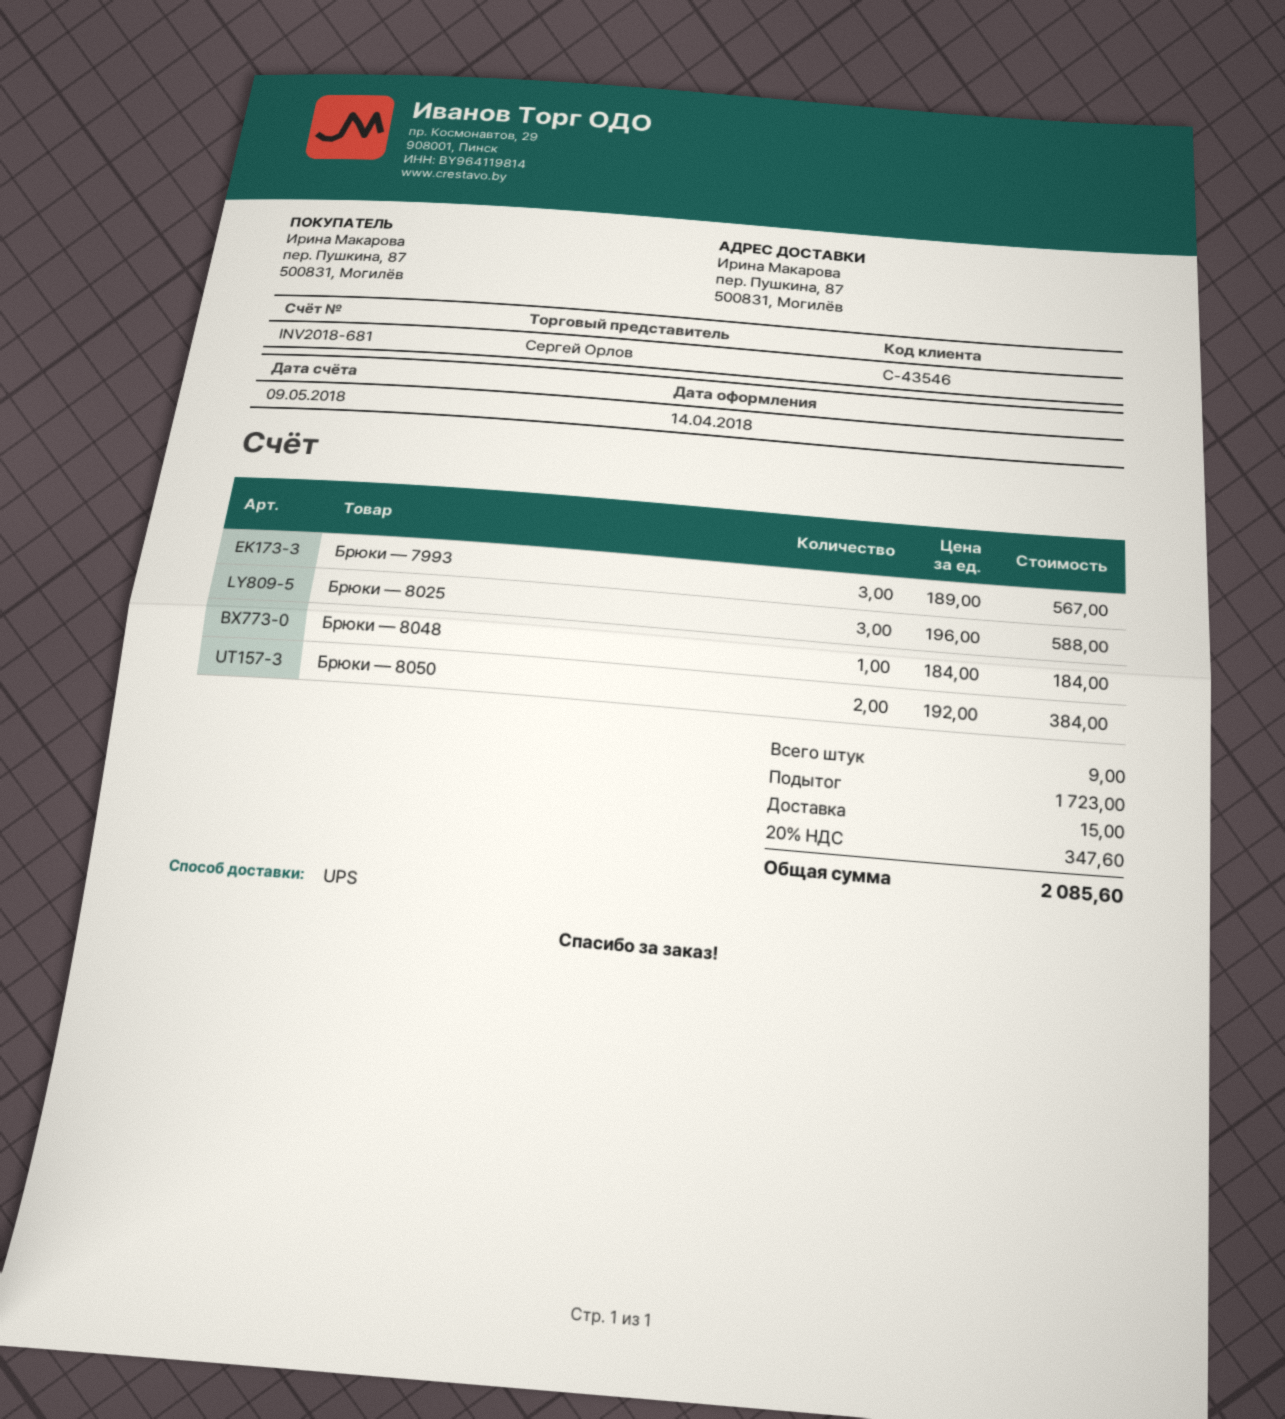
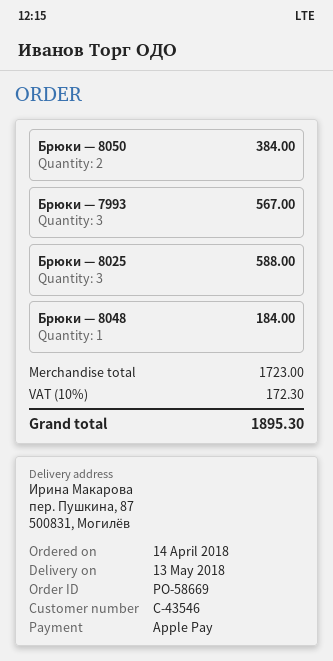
shipping: 15.00 -> none
tax: 20% = 347.60 -> 10% = 172.30
total: 2085.60 -> 1895.30

